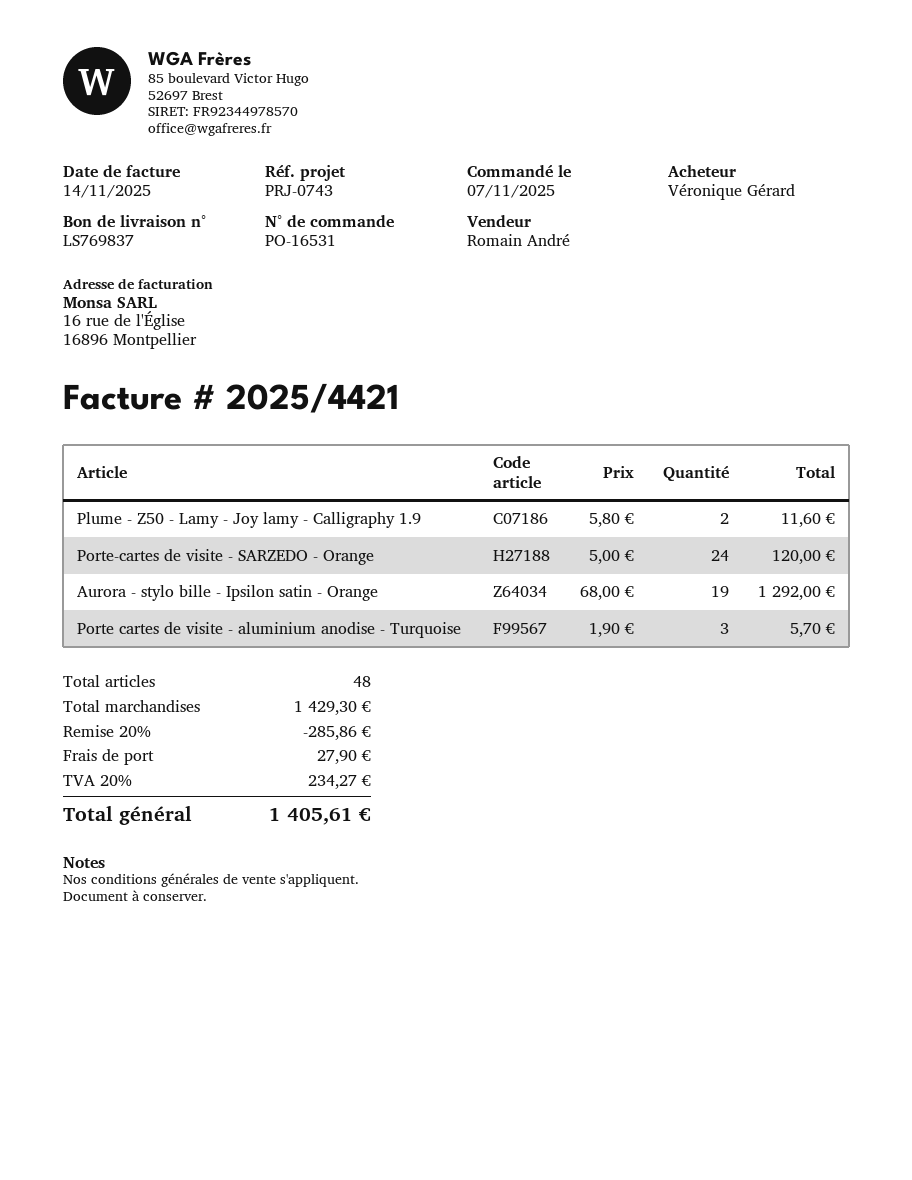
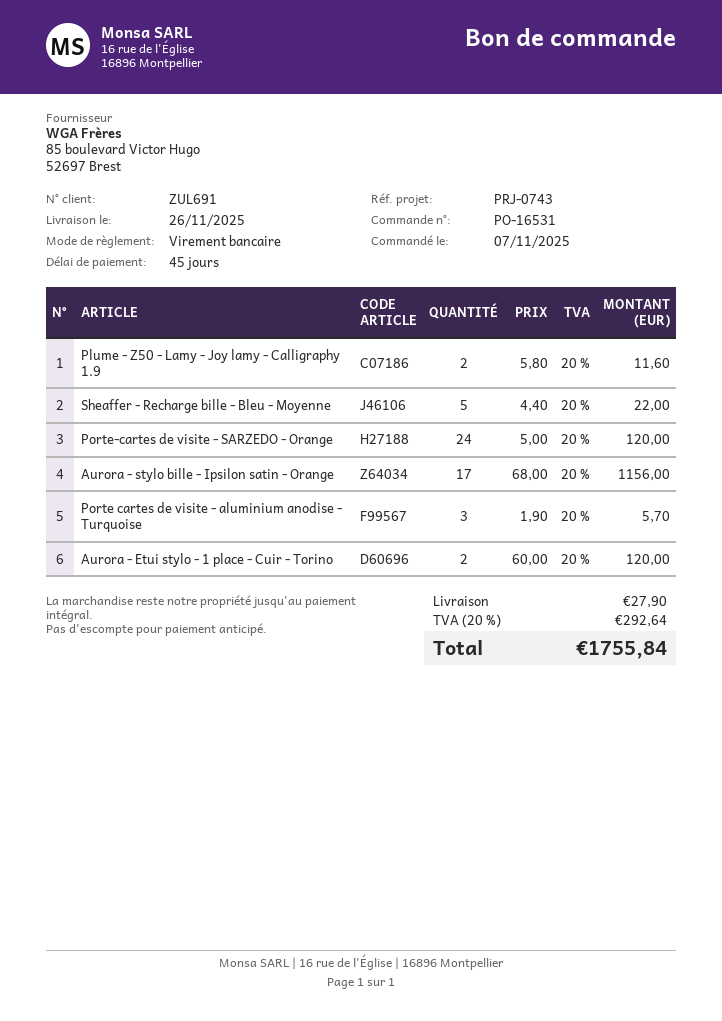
Aurora - stylo bille - Ipsilon satin - Orange: 19 x 68.00 = 1292.00 -> 17 x 68.00 = 1156.00
Sheaffer - Recharge bille - Bleu - Moyenne: none -> 5 x 4.40 = 22.00
Aurora - Etui stylo - 1 place - Cuir - Torino: none -> 2 x 60.00 = 120.00
discount: 20% = 285.86 -> none
tax: 20% = 234.27 -> 20% = 292.64
total: 1405.61 -> 1755.84

